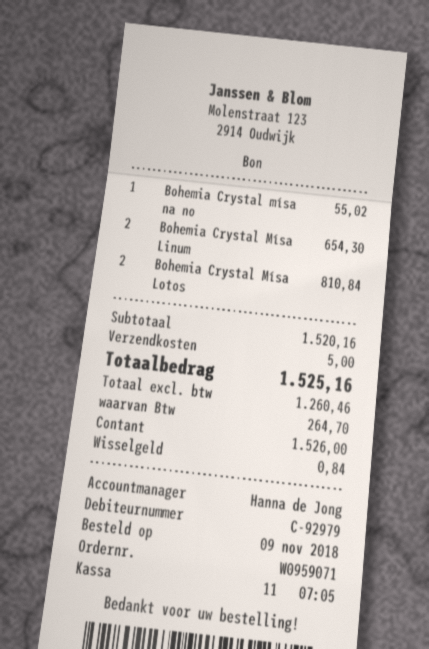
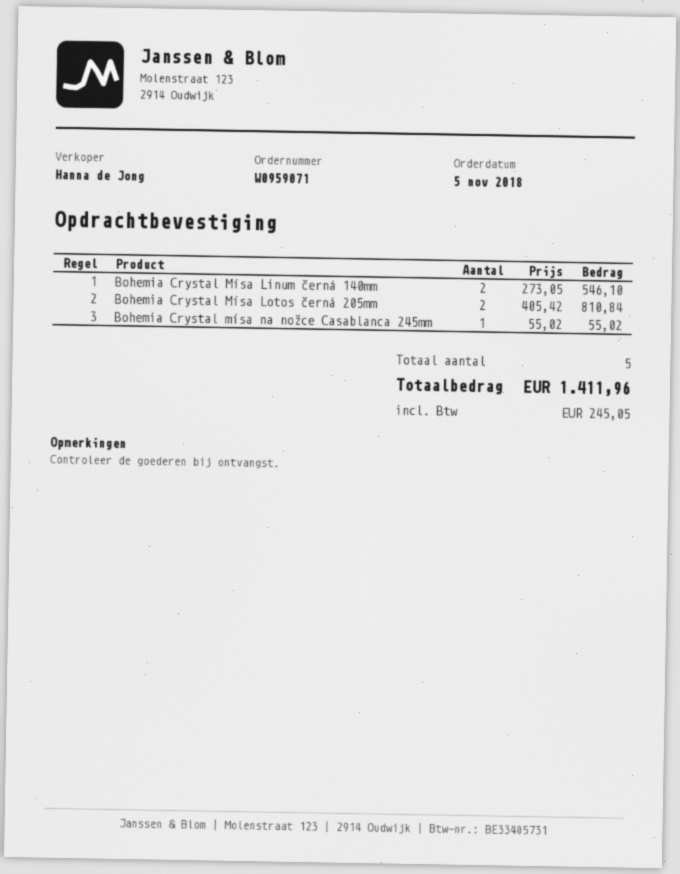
order date: 2018-11-09 -> 2018-11-05
Bohemia Crystal Mísa Linum: 2 for 654.30 -> 2 for 546.10
shipping: 5.00 -> none
tax: 264.70 -> 245.05
total: 1525.16 -> 1411.96

